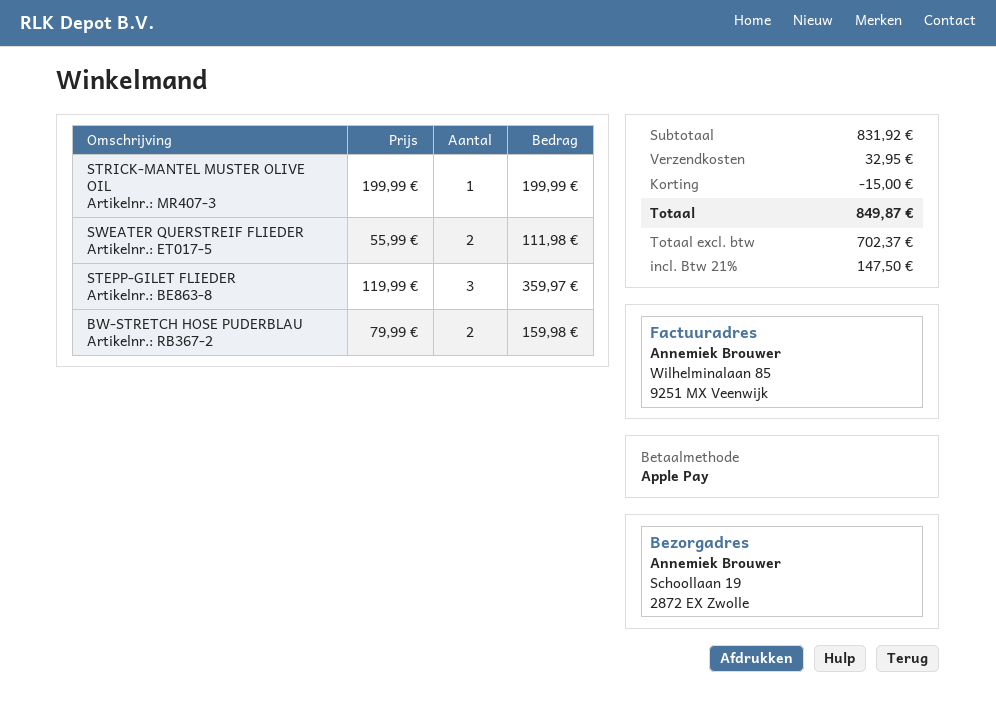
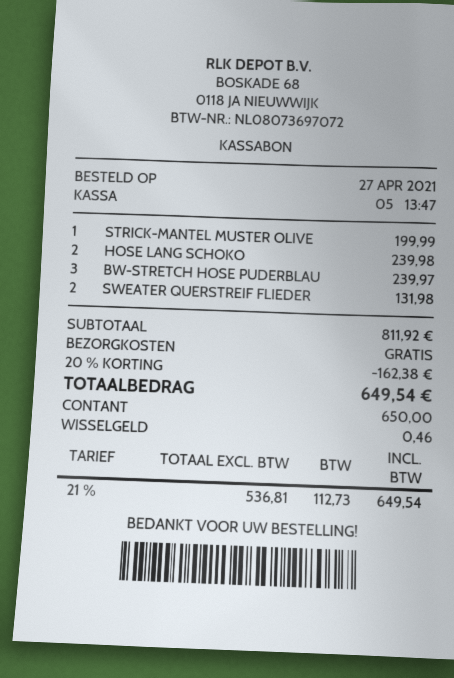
payment method: Apple Pay -> cash
SWEATER QUERSTREIF FLIEDER: 2 for 111.98 -> 2 for 131.98
STEPP-GILET FLIEDER: 3 for 359.97 -> none
BW-STRETCH HOSE PUDERBLAU: 2 for 159.98 -> 3 for 239.97
HOSE LANG SCHOKO: none -> 2 for 239.98
subtotal: 831.92 -> 811.92
discount: 15.00 -> 162.38
shipping: 32.95 -> 0.00
net: 702.37 -> 536.81
tax: 21% = 147.50 -> 21% = 112.73
total: 849.87 -> 649.54

